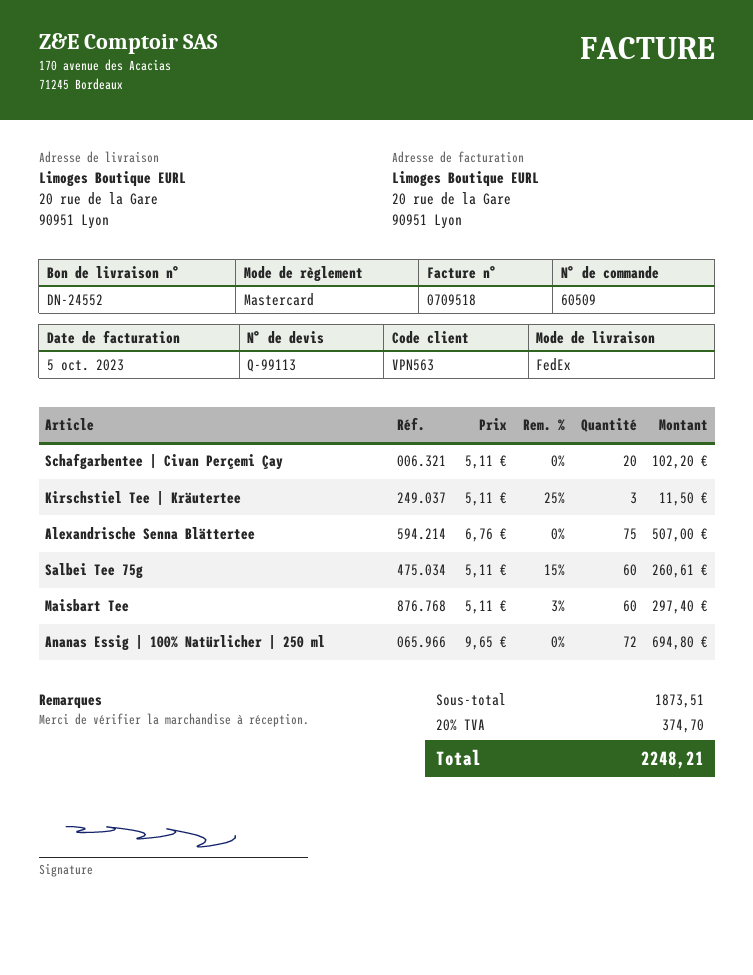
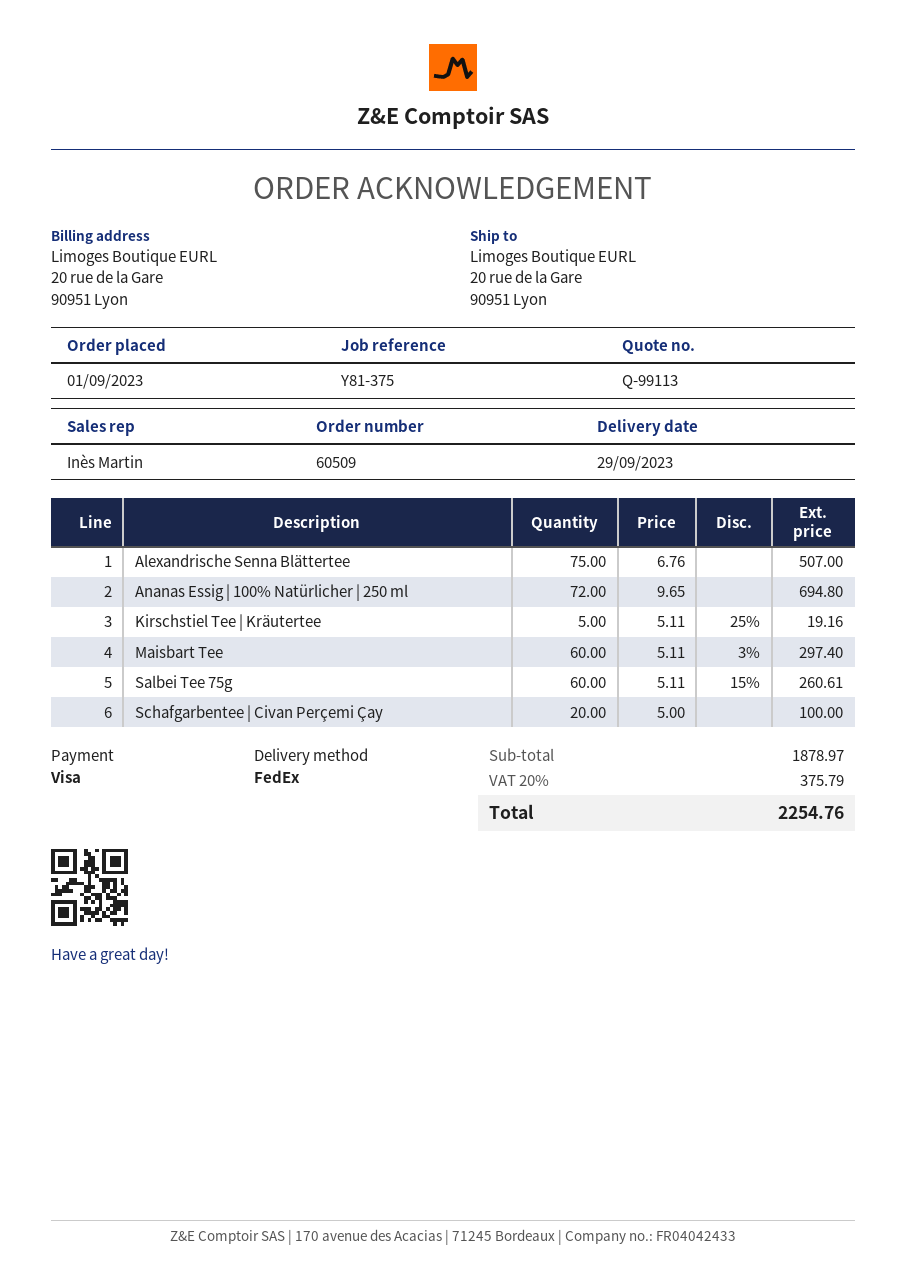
payment method: Mastercard -> Visa
Schafgarbentee | Civan Perçemi Çay: 20 x 5.11 = 102.20 -> 20 x 5.00 = 100.00
Kirschstiel Tee | Kräutertee: 3 x 5.11 - 25% = 11.50 -> 5 x 5.11 - 25% = 19.16
subtotal: 1873.51 -> 1878.97
tax: 20% = 374.70 -> 20% = 375.79
total: 2248.21 -> 2254.76

